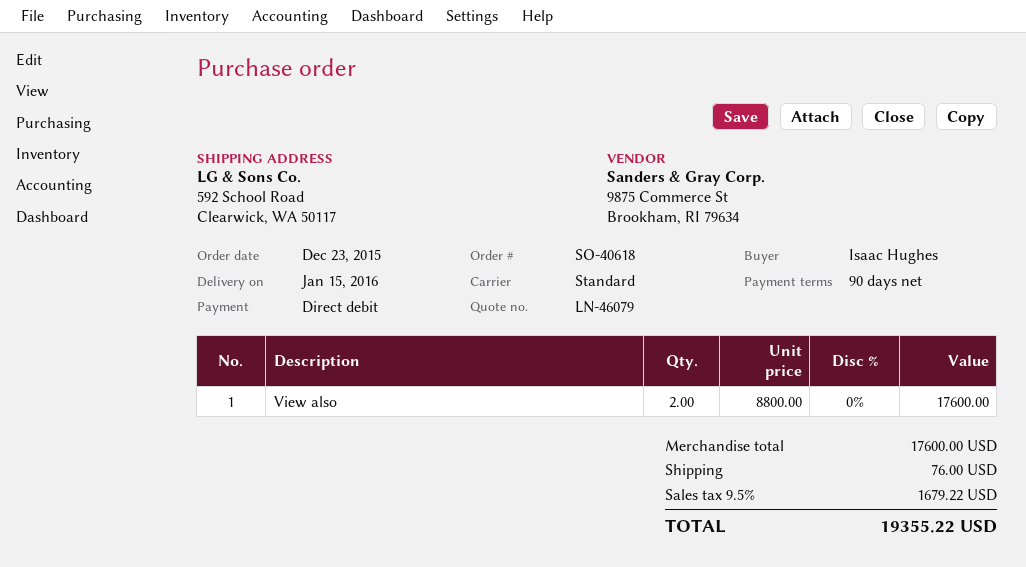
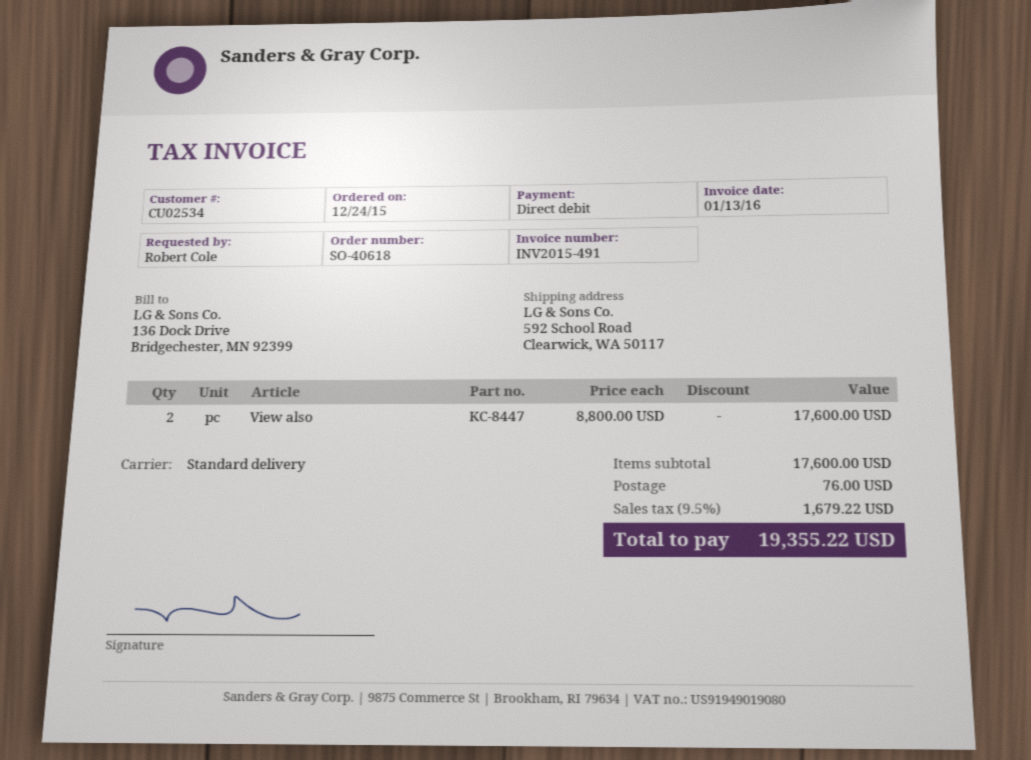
order date: 2015-12-23 -> 2015-12-24
ordered by: Isaac Hughes -> Robert Cole

